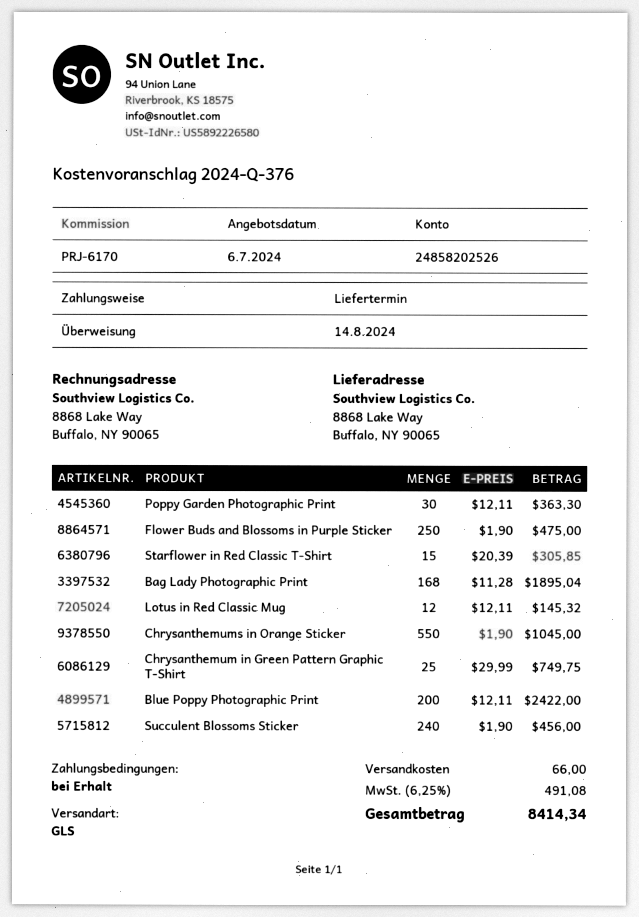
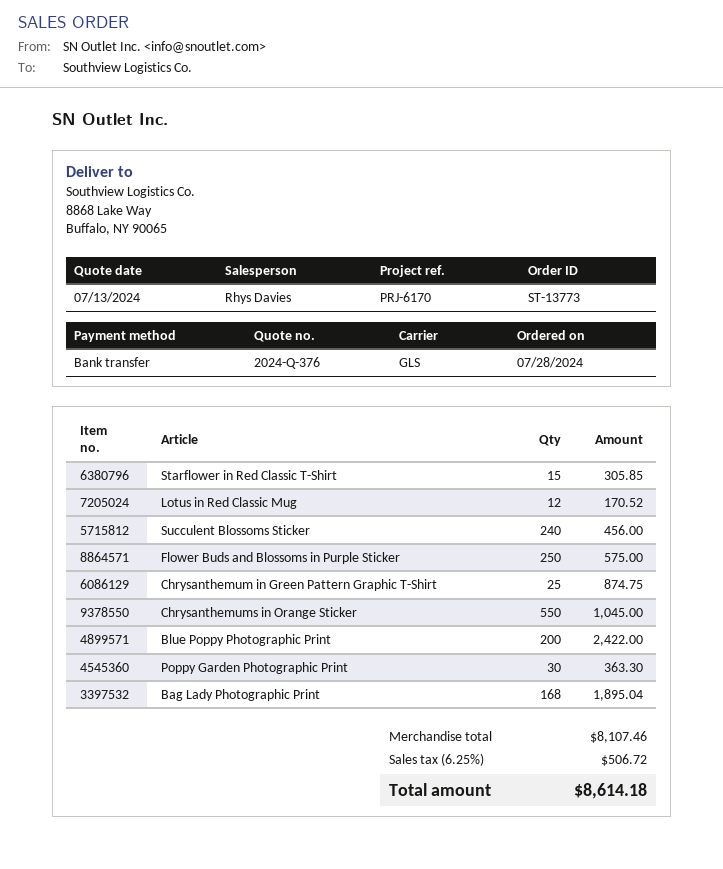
quote date: 2024-07-06 -> 2024-07-13
Flower Buds and Blossoms in Purple Sticker: 250 for 475.00 -> 250 for 575.00
Lotus in Red Classic Mug: 12 for 145.32 -> 12 for 170.52
Chrysanthemum in Green Pattern Graphic T-Shirt: 25 for 749.75 -> 25 for 874.75
shipping: 66.00 -> none
tax: 6.25% = 491.08 -> 6.25% = 506.72
total: 8414.34 -> 8614.18

